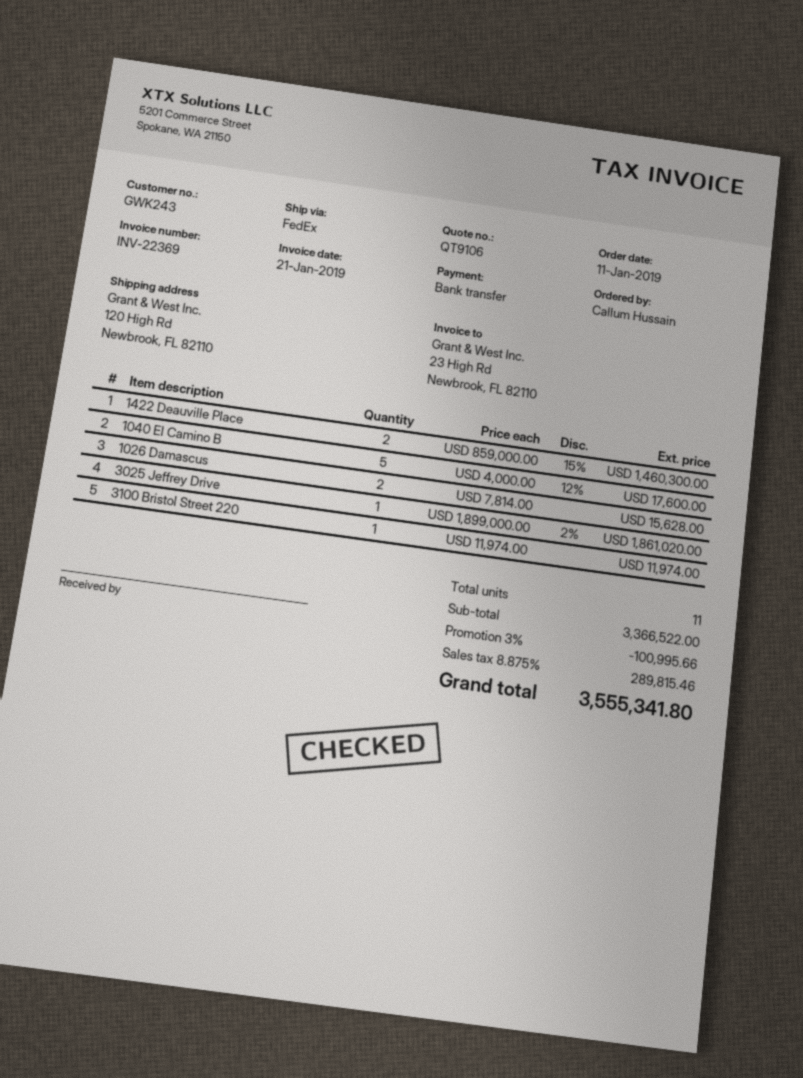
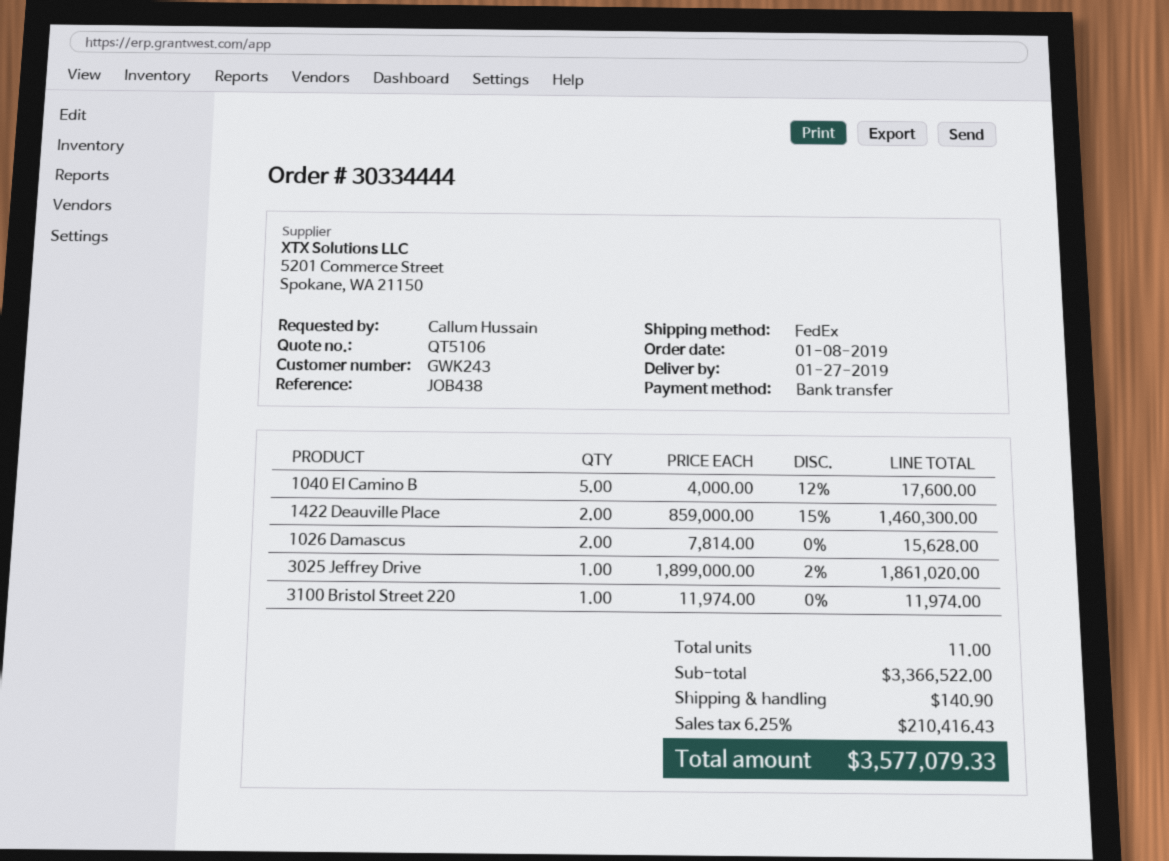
quote number: QT9106 -> QT5106
order date: 2019-01-11 -> 2019-01-08
discount: 3% = 100995.66 -> none
shipping: none -> 140.90
tax: 8.875% = 289815.46 -> 6.25% = 210416.43
total: 3555341.80 -> 3577079.33

